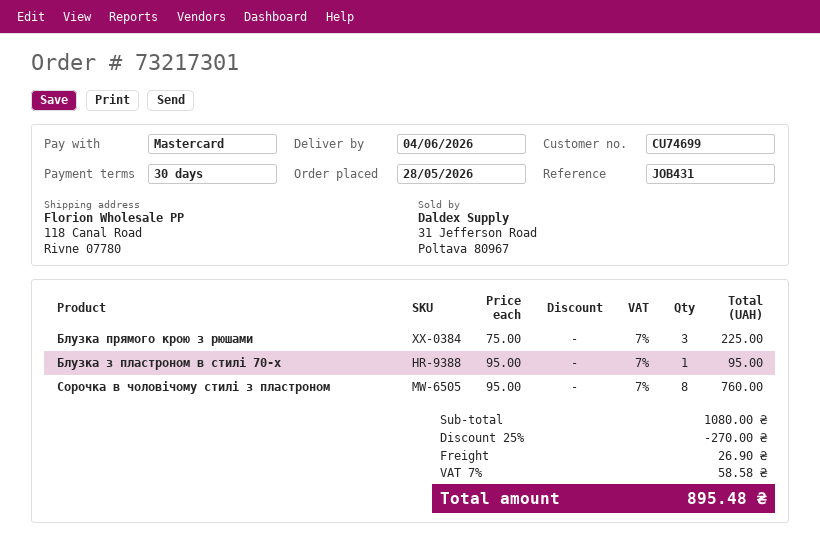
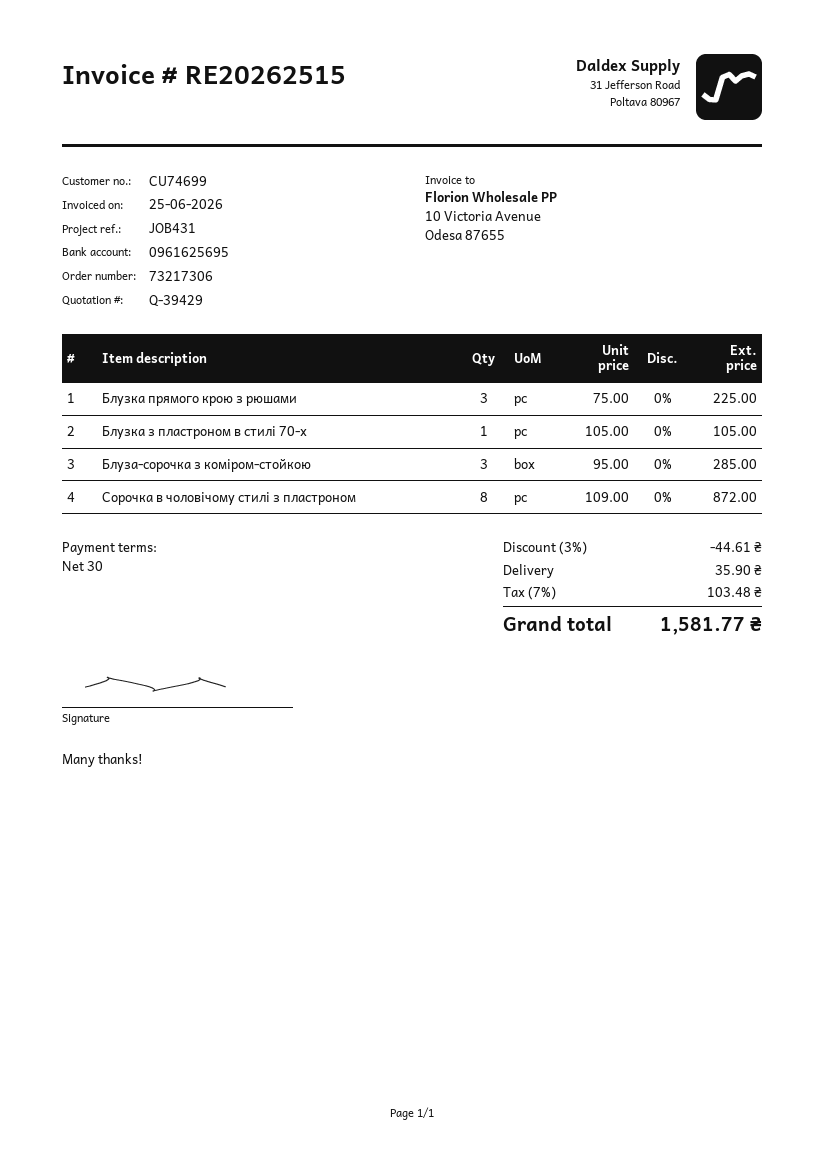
order number: 73217301 -> 73217306
Блузка з пластроном в стилі 70-х: 1 x 95.00 = 95.00 -> 1 x 105.00 = 105.00
Сорочка в чоловічому стилі з пластроном: 8 x 95.00 = 760.00 -> 8 x 109.00 = 872.00
Блуза-сорочка з коміром-стойкою: none -> 3 x 95.00 = 285.00
discount: 25% = 270.00 -> 3% = 44.61
shipping: 26.90 -> 35.90
tax: 7% = 58.58 -> 7% = 103.48
total: 895.48 -> 1581.77

